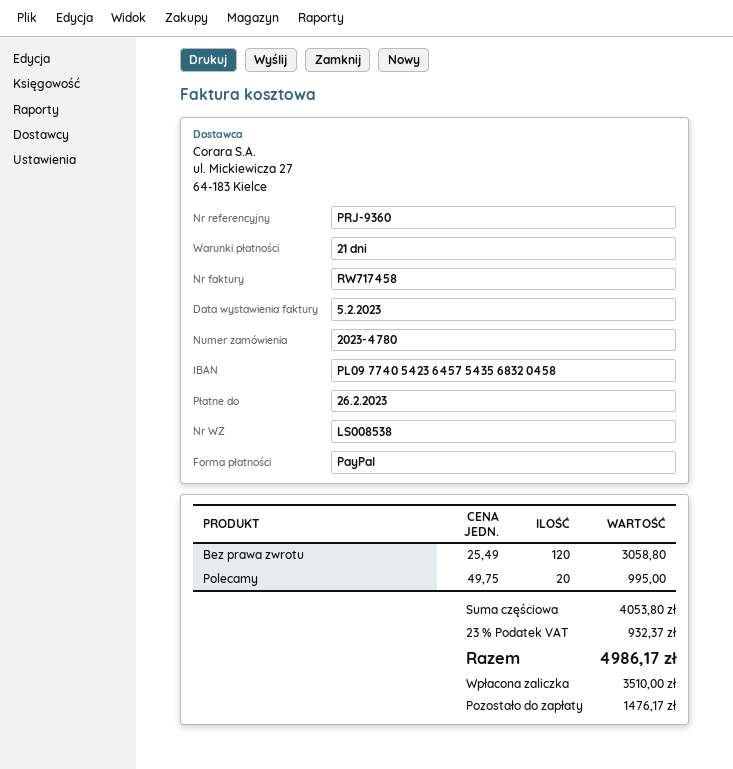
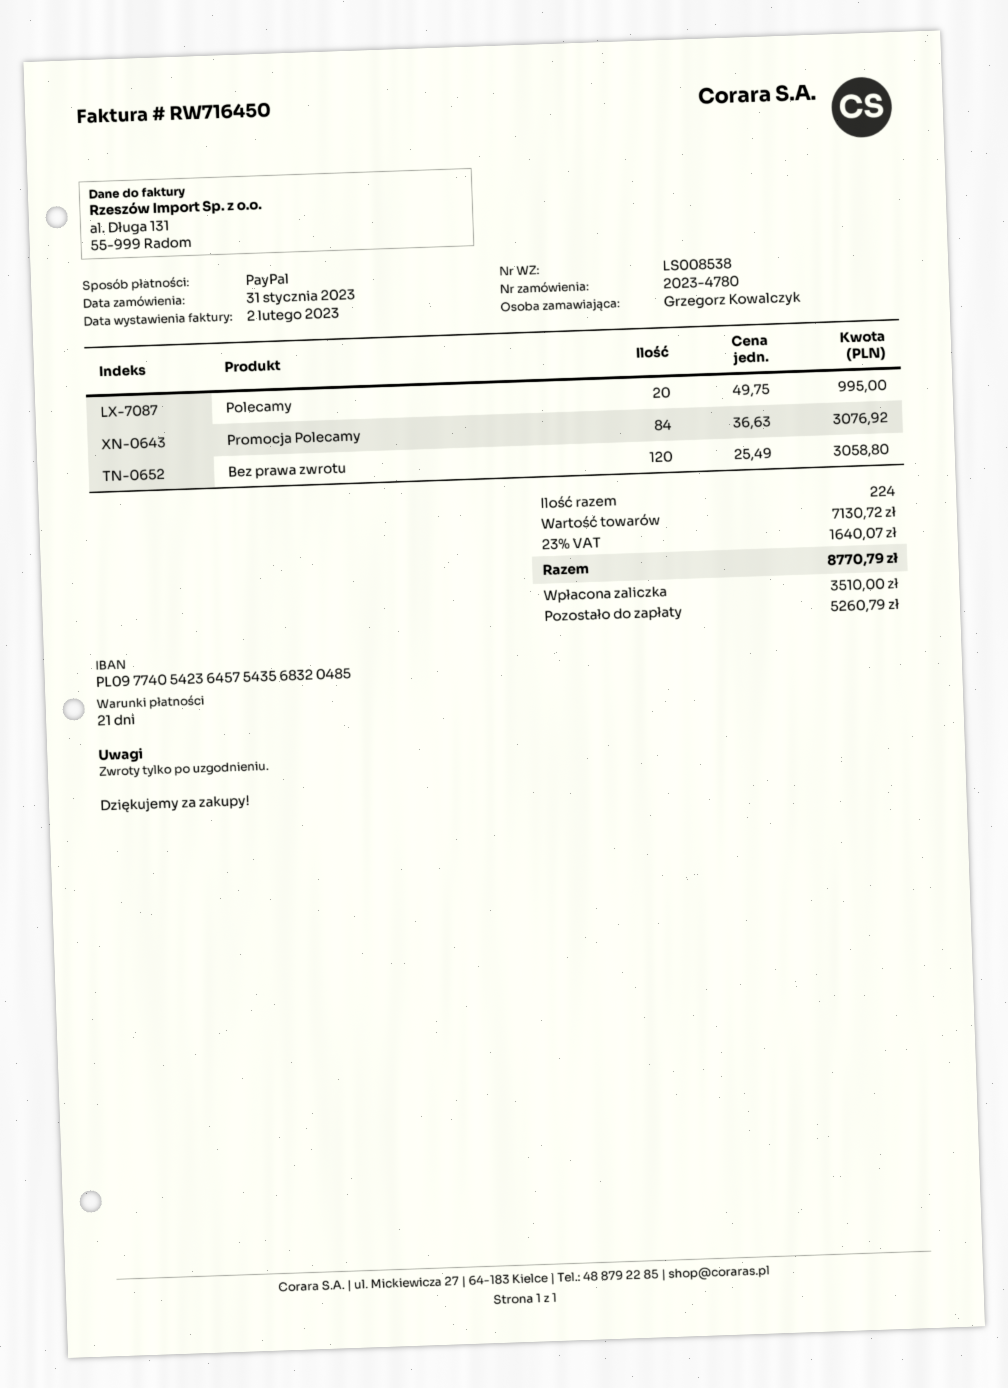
invoice number: RW717458 -> RW716450
invoice date: 2023-02-05 -> 2023-02-02
bank account: PL09774054236457543568320458 -> PL09774054236457543568320485
Promocja Polecamy: none -> 84 x 36.63 = 3076.92
subtotal: 4053.80 -> 7130.72
tax: 23% = 932.37 -> 23% = 1640.07
total: 4986.17 -> 8770.79
balance: 1476.17 -> 5260.79

